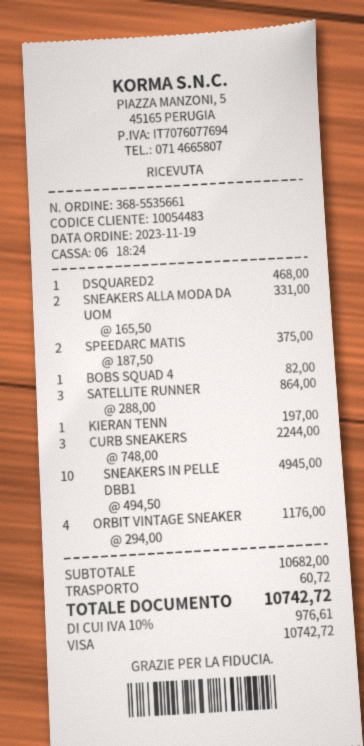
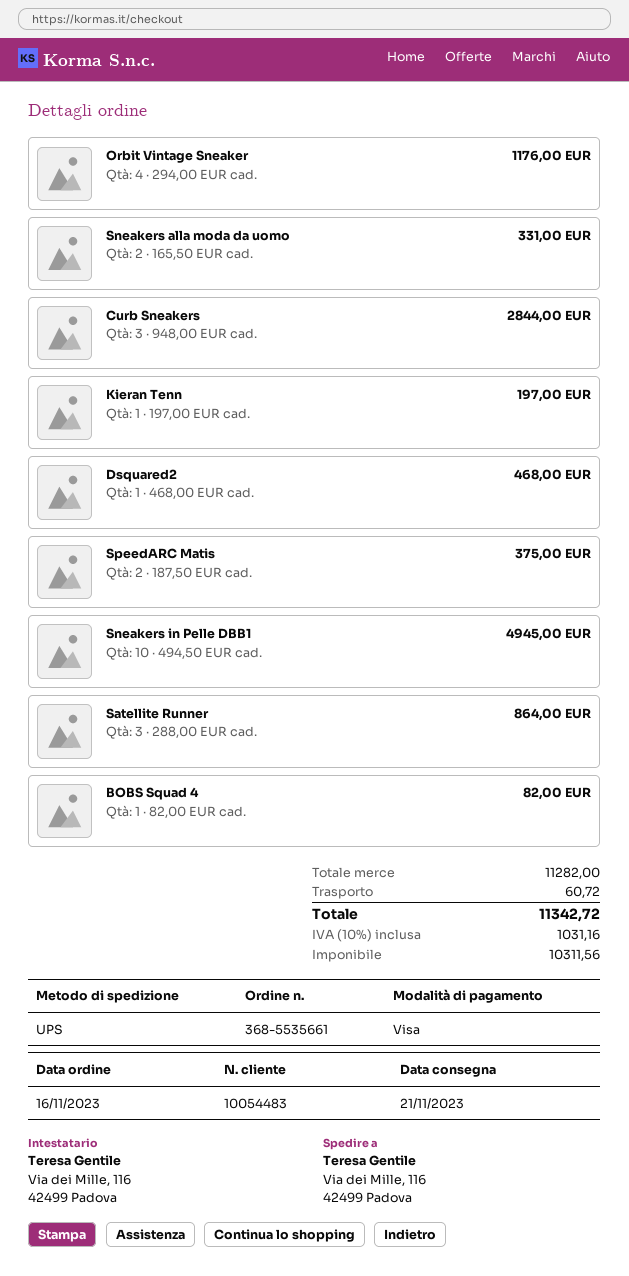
order date: 2023-11-19 -> 2023-11-16
CURB SNEAKERS: 3 x 748.00 = 2244.00 -> 3 x 948.00 = 2844.00
subtotal: 10682.00 -> 11282.00
tax: 10% = 976.61 -> 10% = 1031.16
total: 10742.72 -> 11342.72

